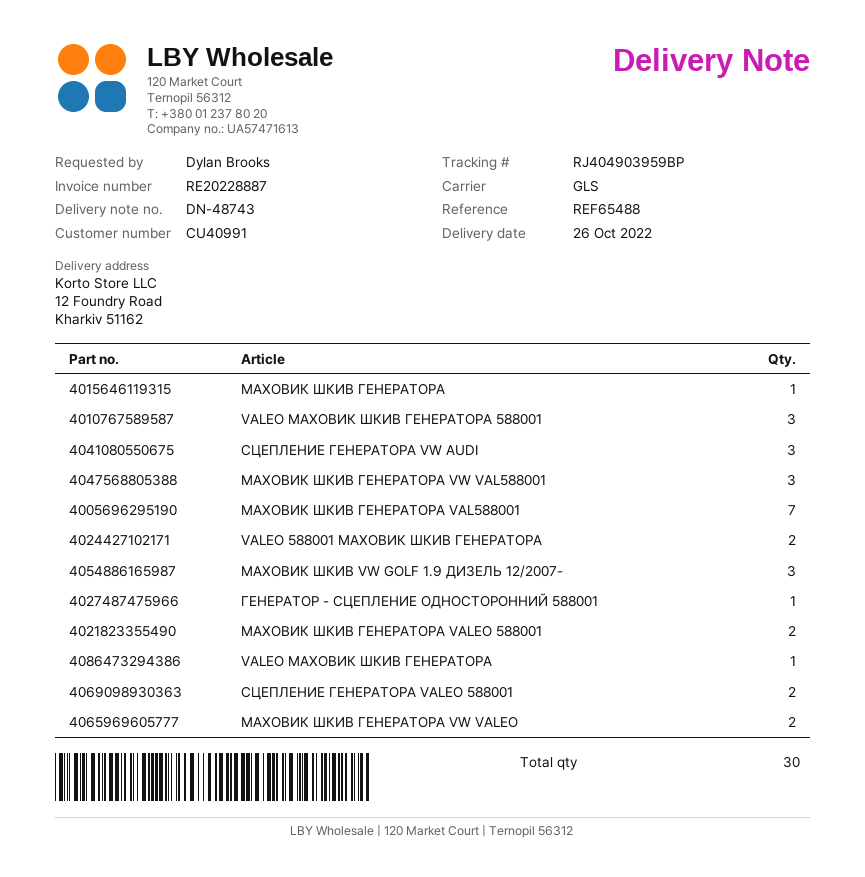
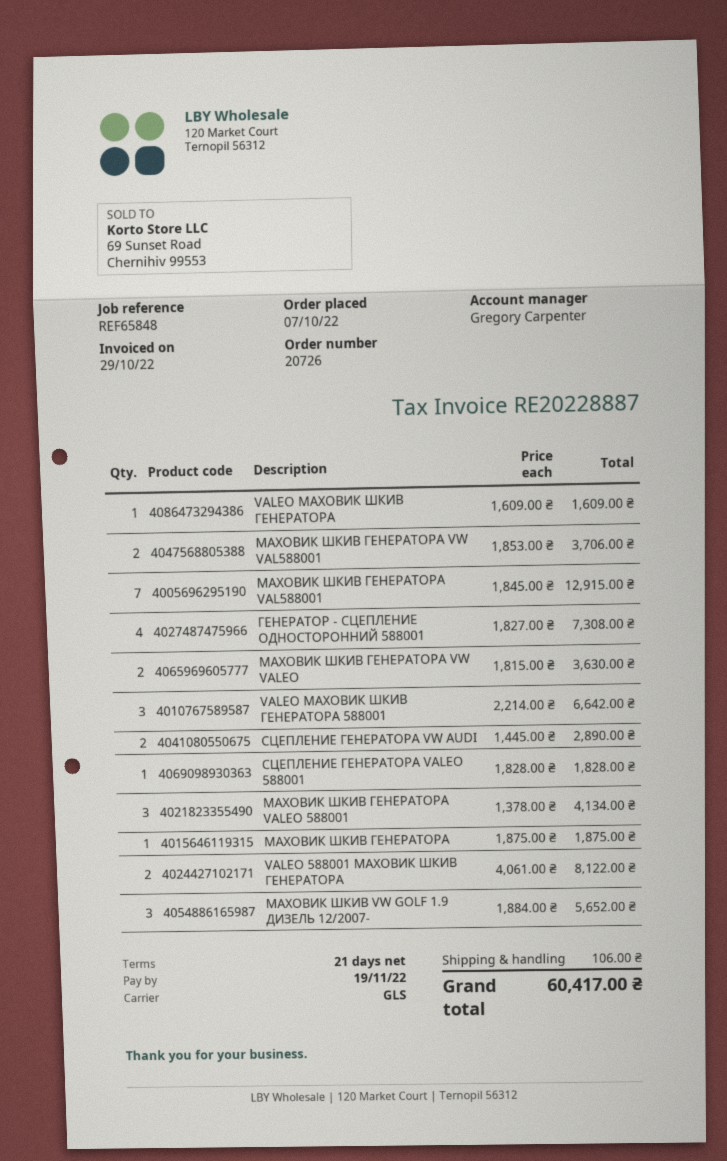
reference: REF65488 -> REF65848
СЦЕПЛЕНИЕ ГЕНЕРАТОРА VW AUDI: 3 -> 2
МАХОВИК ШКИВ ГЕНЕРАТОРА VW VAL588001: 3 -> 2
ГЕНЕРАТОР - СЦЕПЛЕНИЕ ОДНОСТОРОННИЙ 588001: 1 -> 4
МАХОВИК ШКИВ ГЕНЕРАТОРА VALEO 588001: 2 -> 3
СЦЕПЛЕНИЕ ГЕНЕРАТОРА VALEO 588001: 2 -> 1

